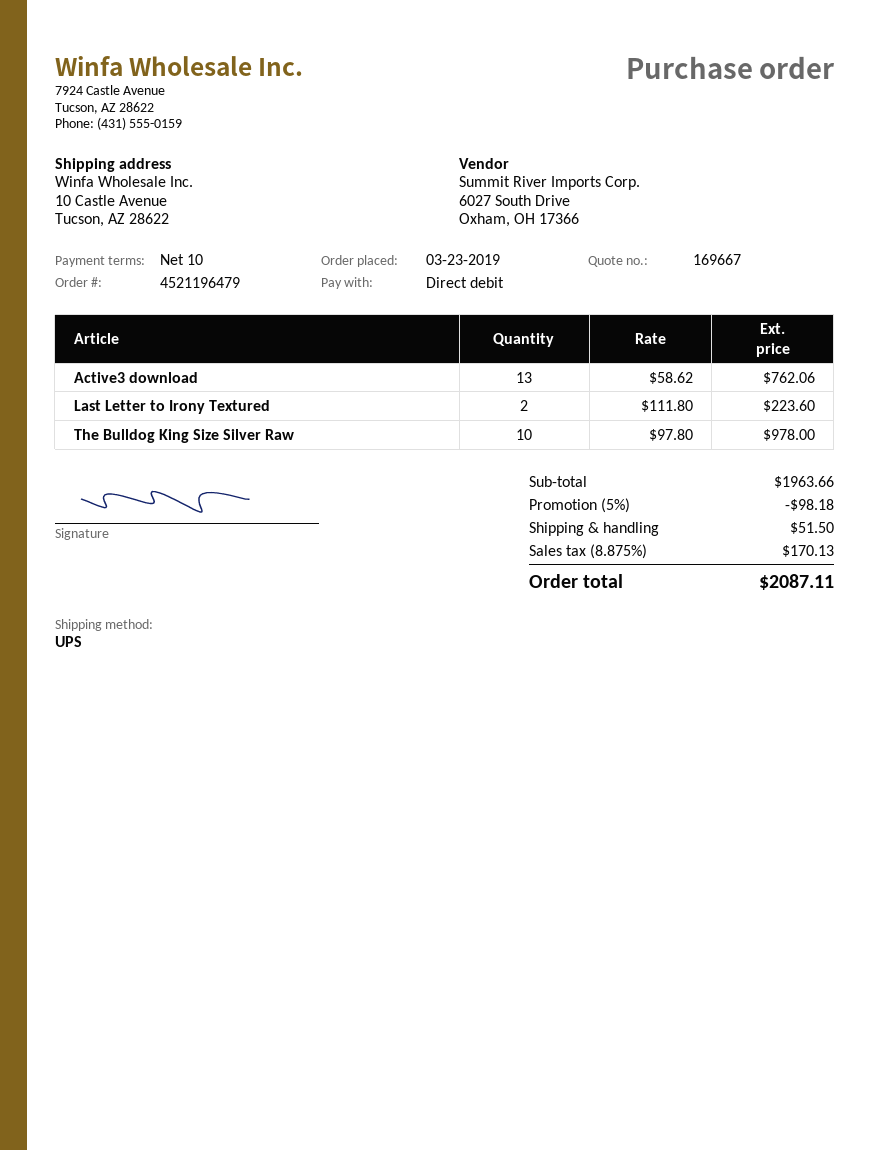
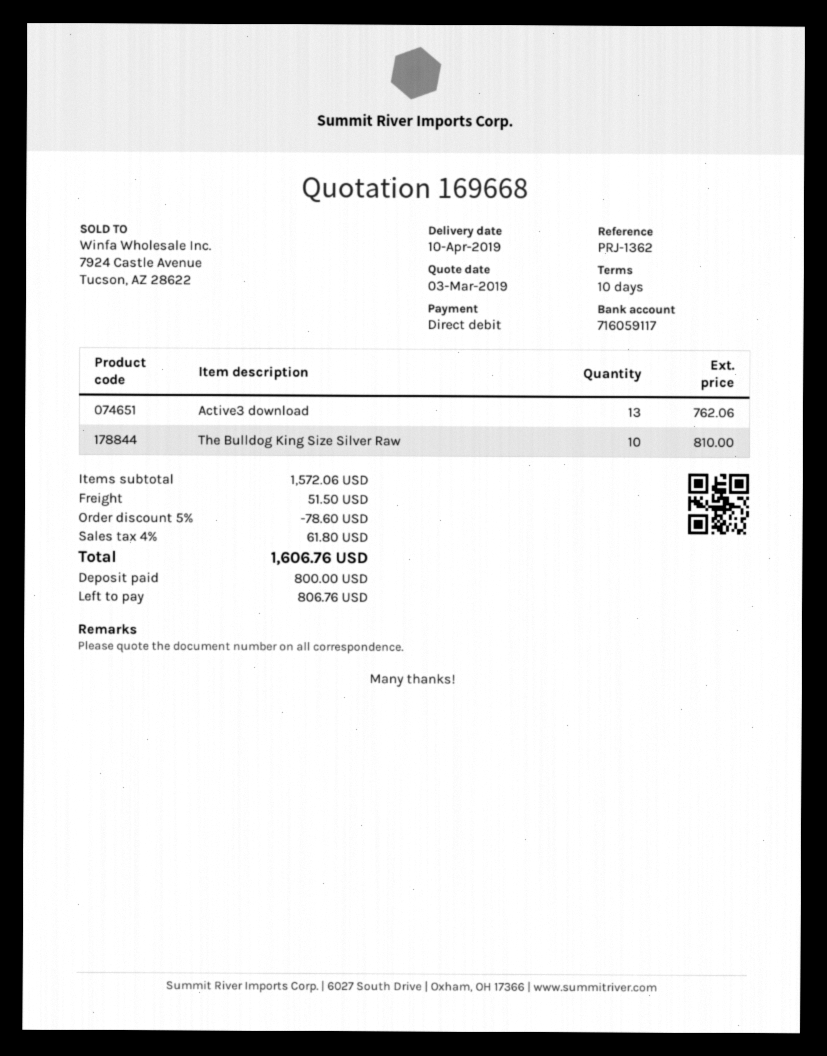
quote number: 169667 -> 169668
Last Letter to Irony Textured: 2 for 223.60 -> none
The Bulldog King Size Silver Raw: 10 for 978.00 -> 10 for 810.00
subtotal: 1963.66 -> 1572.06
discount: 5% = 98.18 -> 5% = 78.60
tax: 8.875% = 170.13 -> 4% = 61.80
total: 2087.11 -> 1606.76

